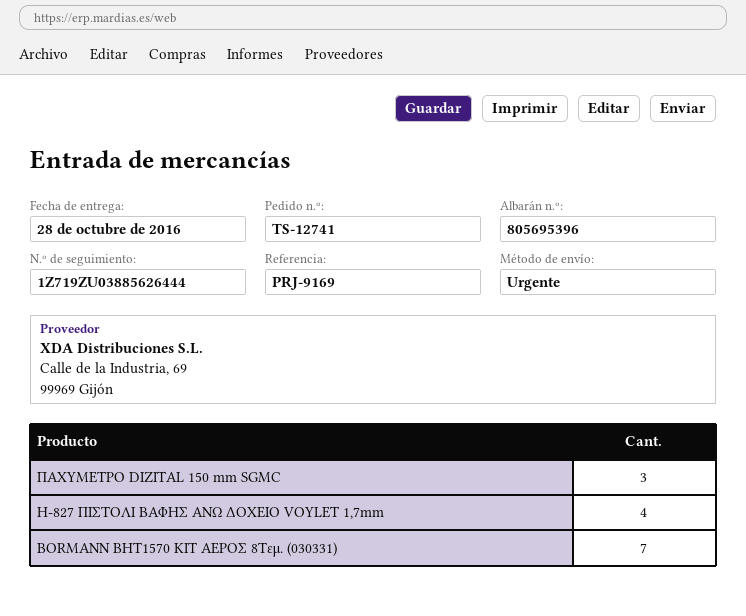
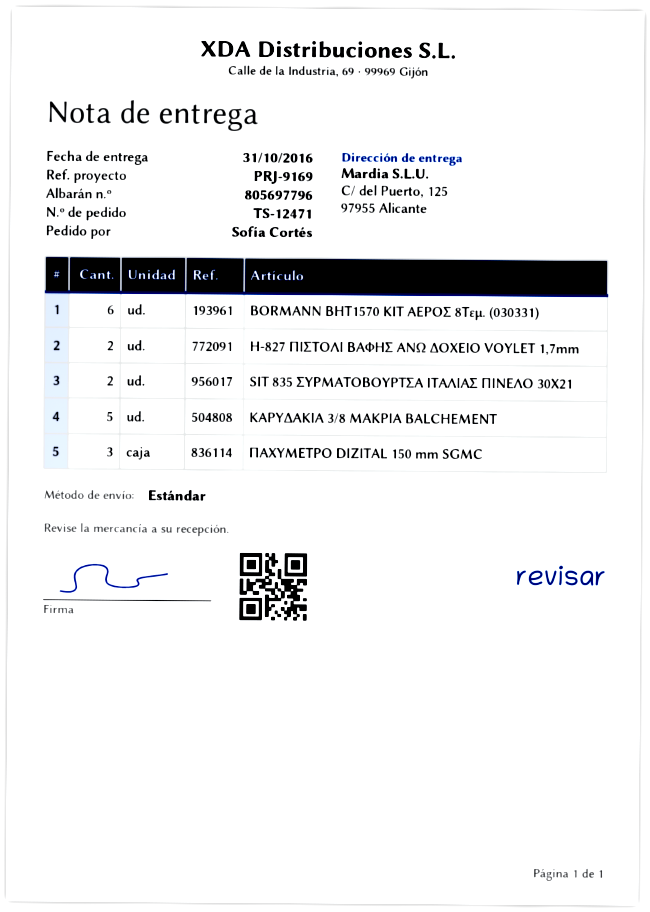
order number: TS-12741 -> TS-12471
delivery note number: 805695396 -> 805697796
delivery date: 2016-10-28 -> 2016-10-31
shipping method: express -> standard
H-827 ΠΙΣΤΟΛΙ ΒΑΦΗΣ ΑΝΩ ΔΟΧΕΙΟ VOYLET 1,7mm: 4 -> 2
BORMANN BHT1570 ΚΙΤ ΑΕΡΟΣ 8Τεμ. (030331): 7 -> 6
SIT 835 ΣΥΡΜΑΤΟΒΟΥΡΤΣΑ ΙΤΑΛΙΑΣ ΠΙΝΕΛΟ 30Χ21: none -> 2
ΚΑΡΥΔΑΚΙΑ 3/8 ΜΑΚΡΙΑ BALCHEMENT: none -> 5

